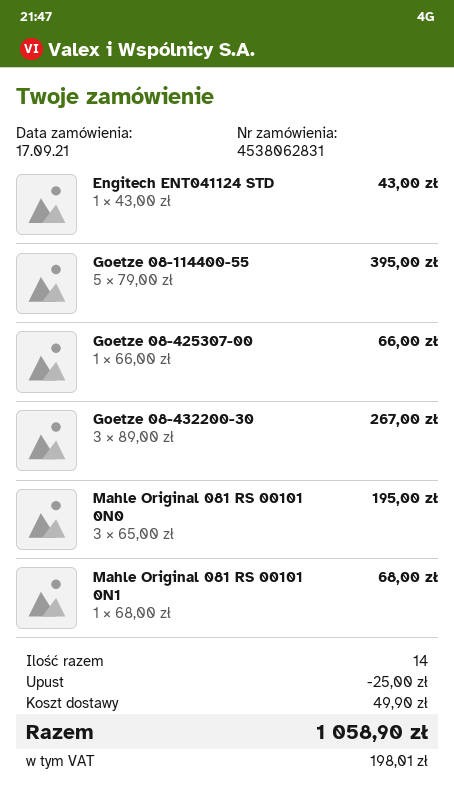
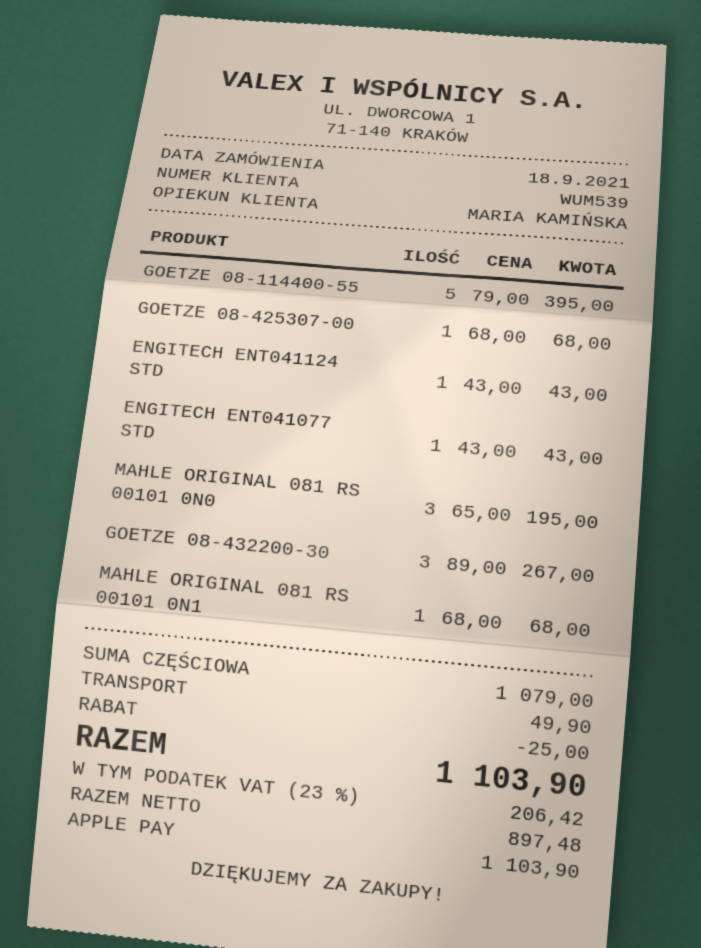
order date: 2021-09-17 -> 2021-09-18
Goetze 08-425307-00: 1 x 66.00 = 66.00 -> 1 x 68.00 = 68.00
ENGITECH ENT041077 STD: none -> 1 x 43.00 = 43.00
tax: 198.01 -> 206.42
total: 1058.90 -> 1103.90

